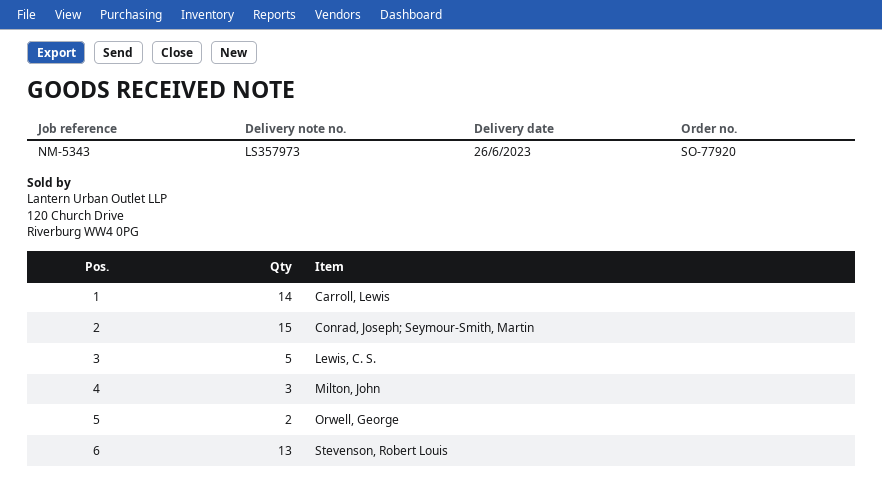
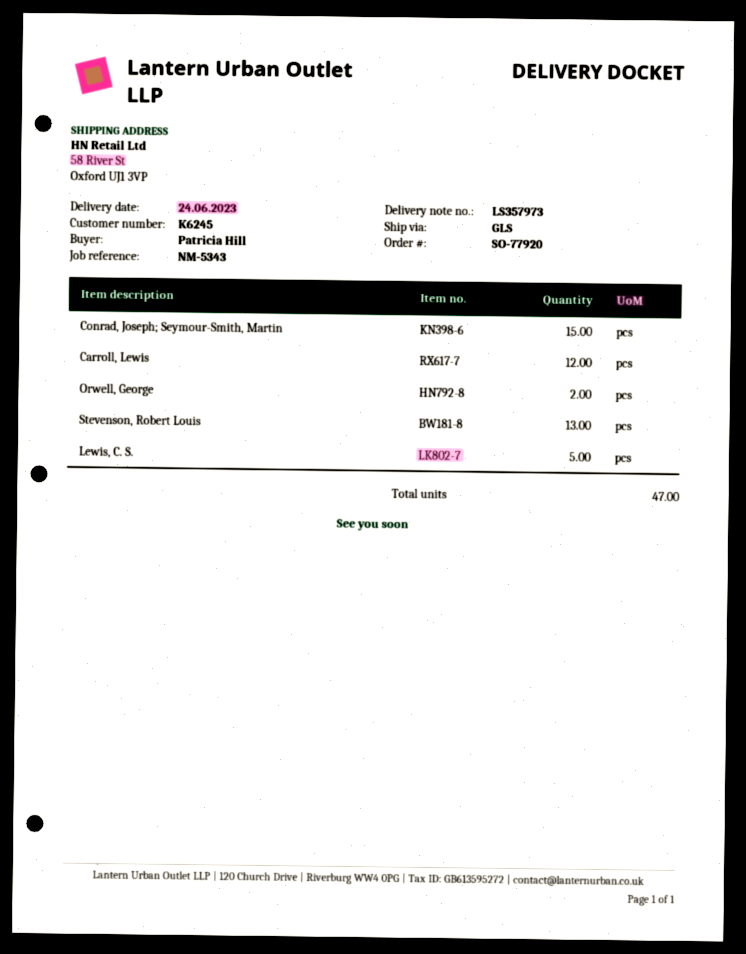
delivery date: 2023-06-26 -> 2023-06-24
Carroll, Lewis: 14 -> 12
Milton, John: 3 -> none

